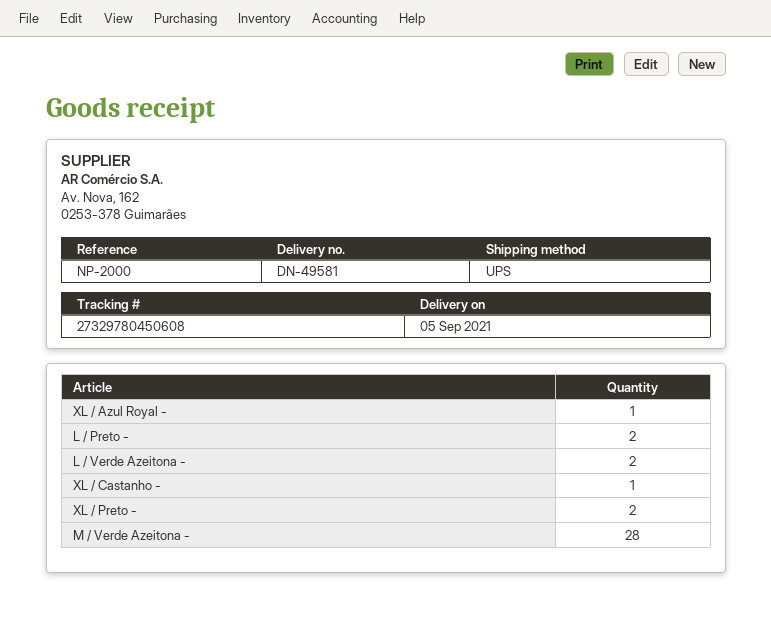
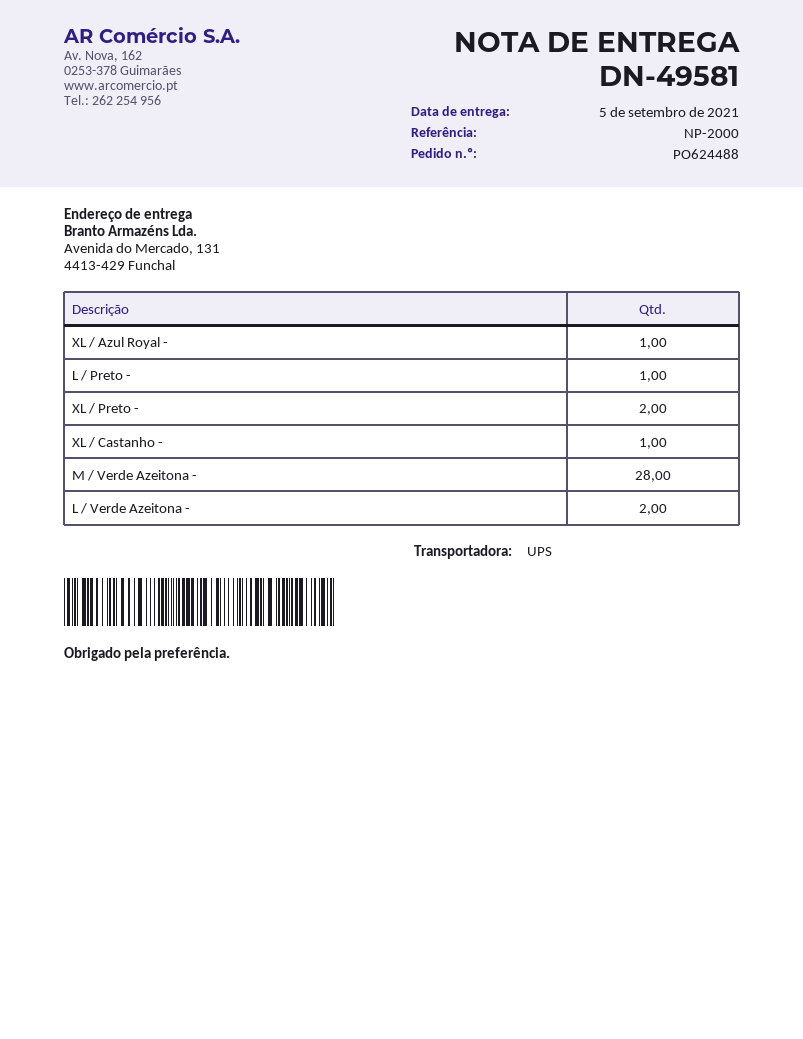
L / Preto -: 2 -> 1

